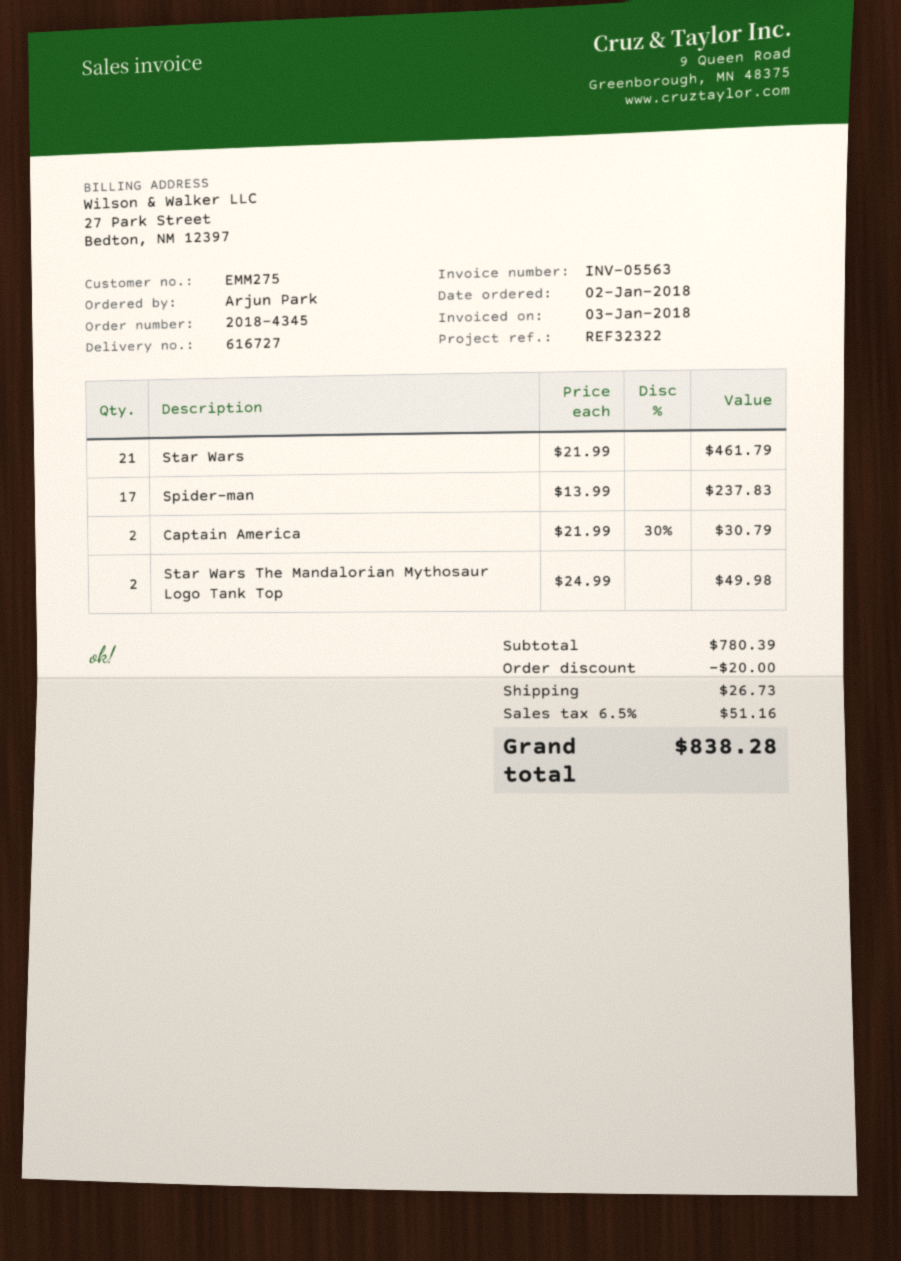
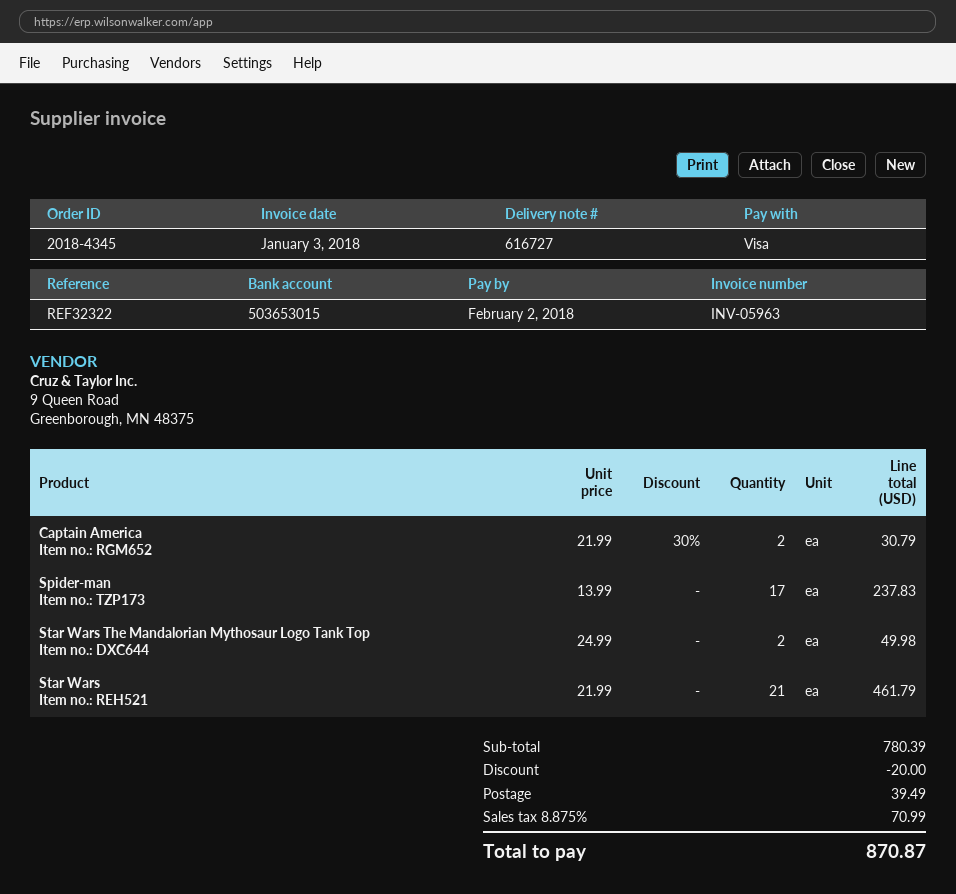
invoice number: INV-05563 -> INV-05963
shipping: 26.73 -> 39.49
tax: 6.5% = 51.16 -> 8.875% = 70.99
total: 838.28 -> 870.87

